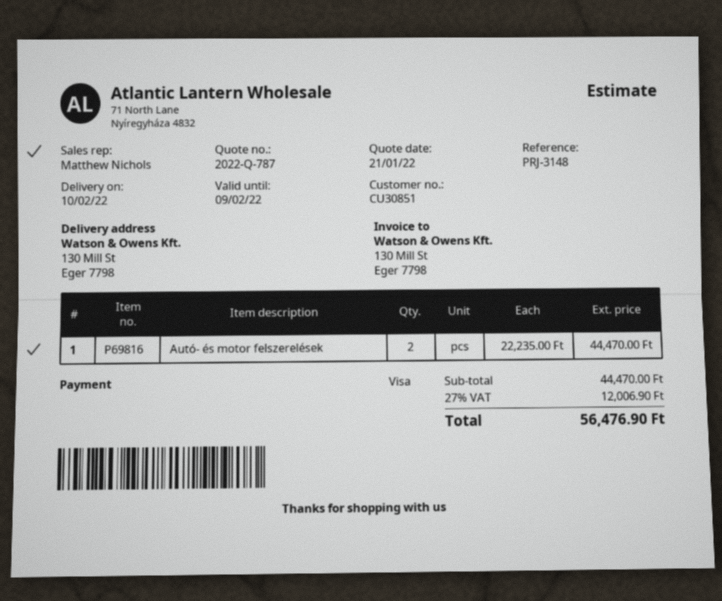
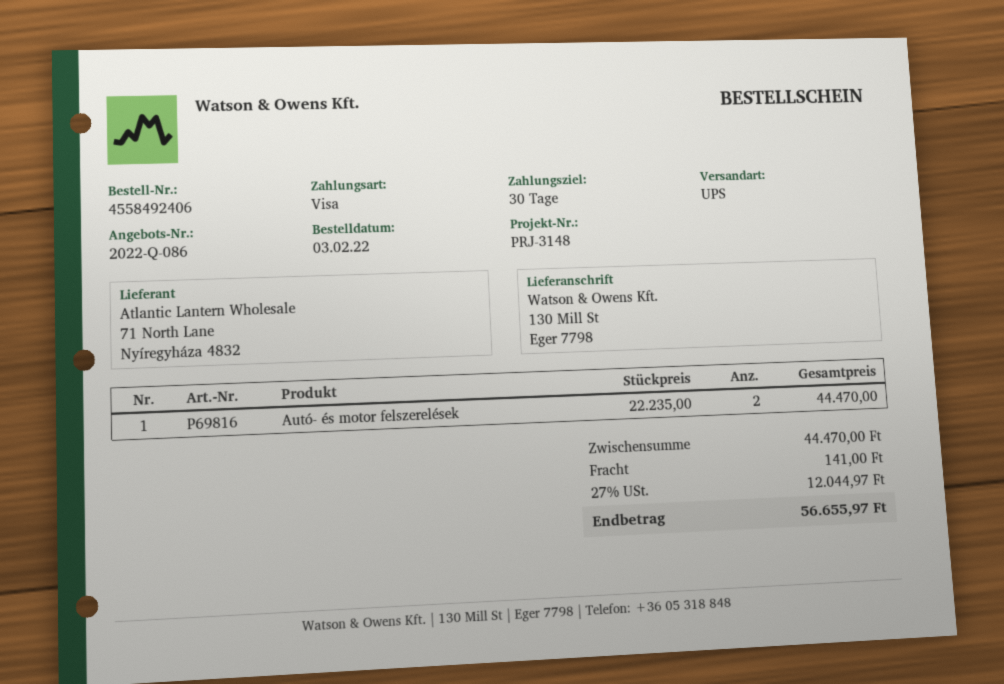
quote number: 2022-Q-787 -> 2022-Q-086
shipping: none -> 141.00
tax: 27% = 12006.90 -> 27% = 12044.97
total: 56476.90 -> 56655.97

